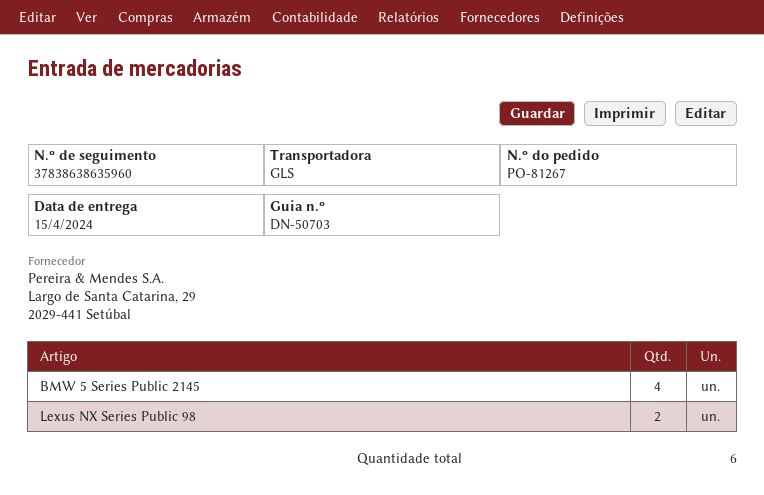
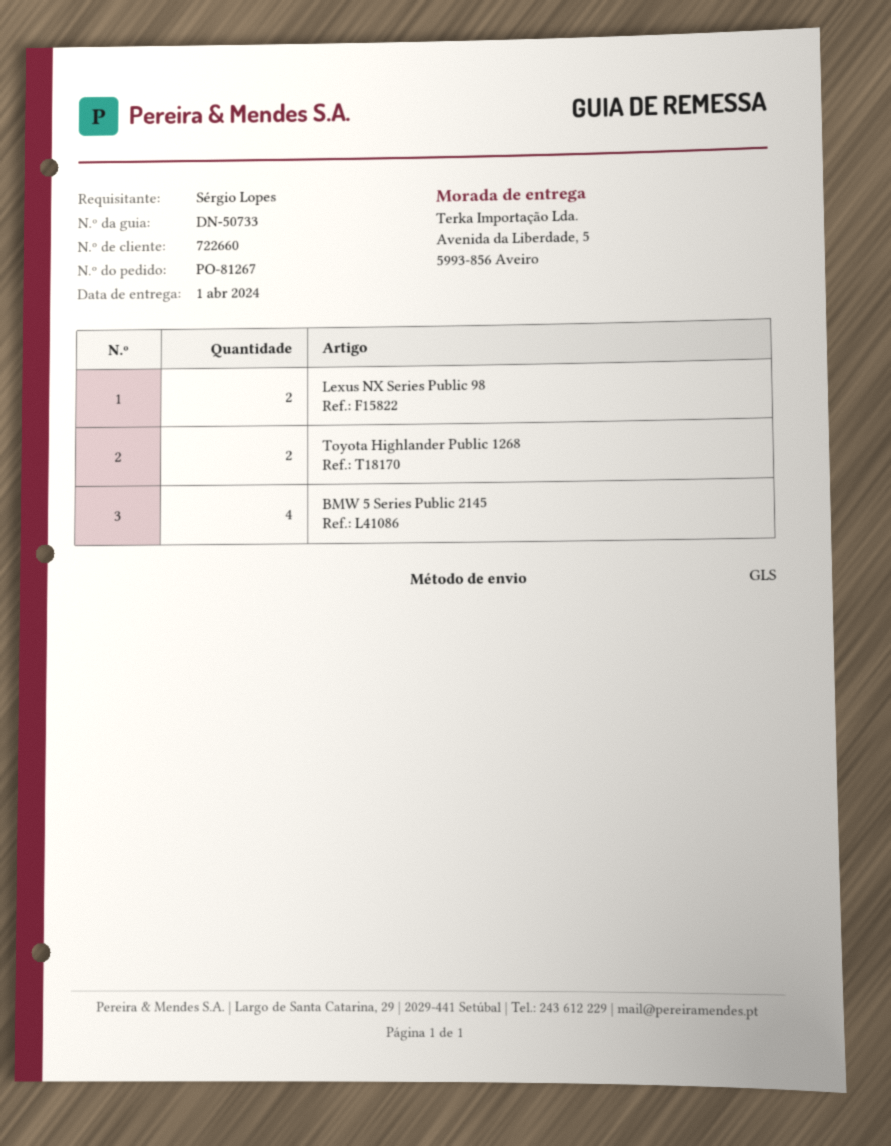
delivery note number: DN-50703 -> DN-50733
delivery date: 2024-04-15 -> 2024-04-01
Toyota Highlander Public 1268: none -> 2

